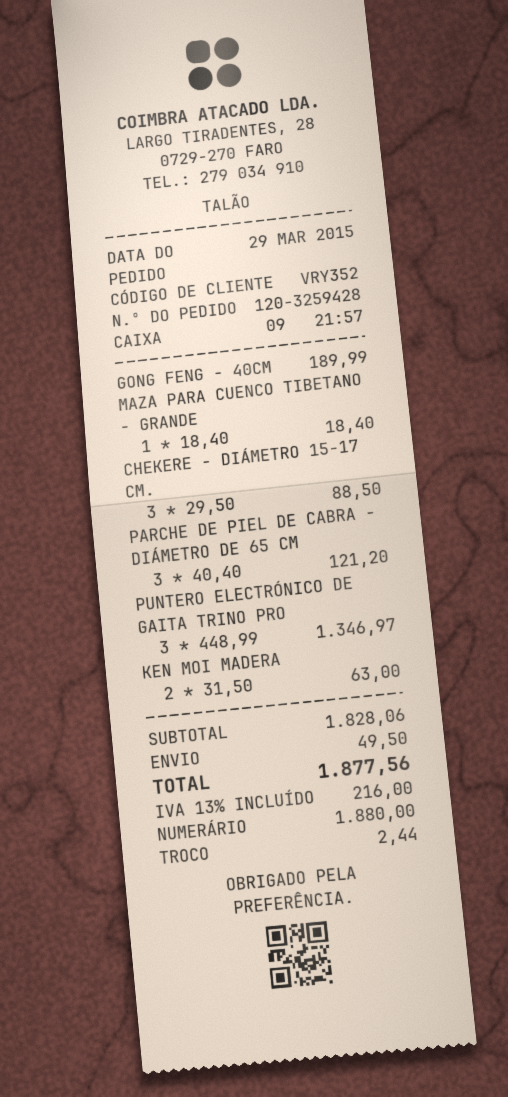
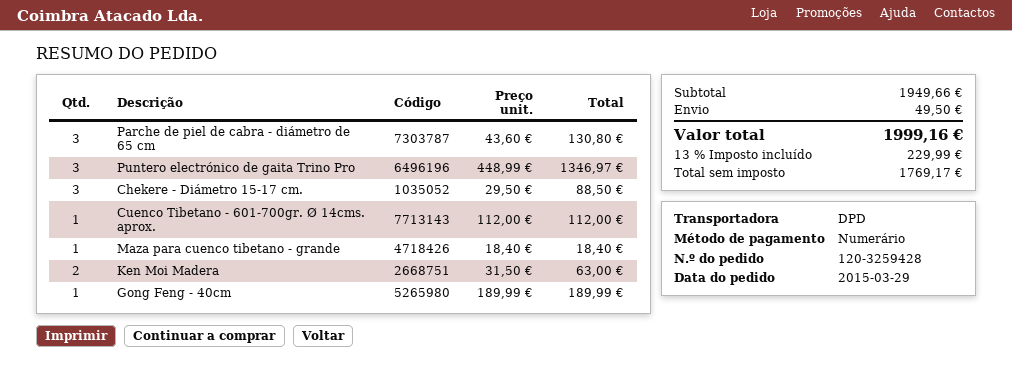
PARCHE DE PIEL DE CABRA - DIÁMETRO DE 65 CM: 3 x 40.40 = 121.20 -> 3 x 43.60 = 130.80
Cuenco Tibetano - 601-700gr. Ø 14cms. aprox.: none -> 1 x 112.00 = 112.00
subtotal: 1828.06 -> 1949.66
tax: 13% = 216.00 -> 13% = 229.99
total: 1877.56 -> 1999.16

